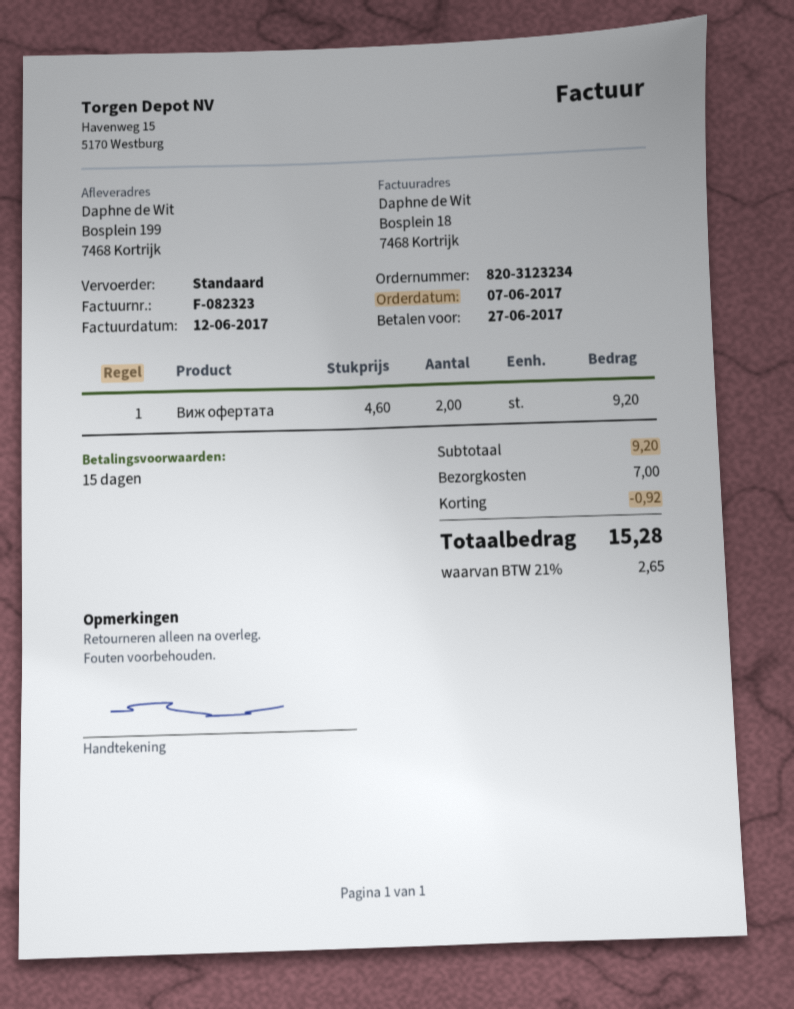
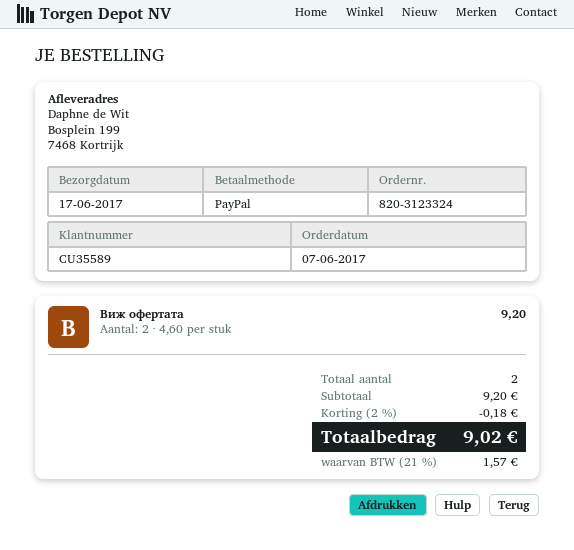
order number: 820-3123234 -> 820-3123324
discount: 0.92 -> 0.18
shipping: 7.00 -> none
tax: 21% = 2.65 -> 21% = 1.57
total: 15.28 -> 9.02

